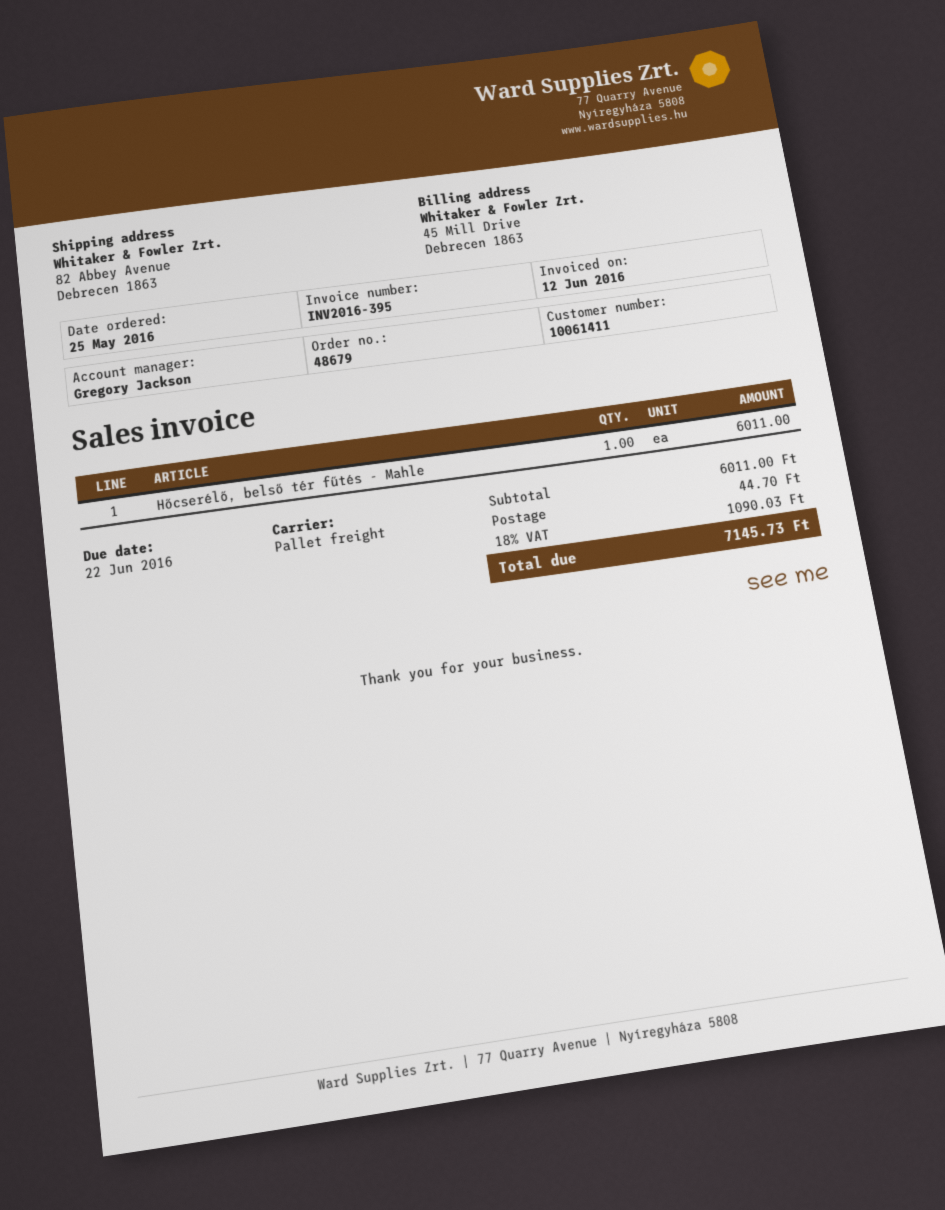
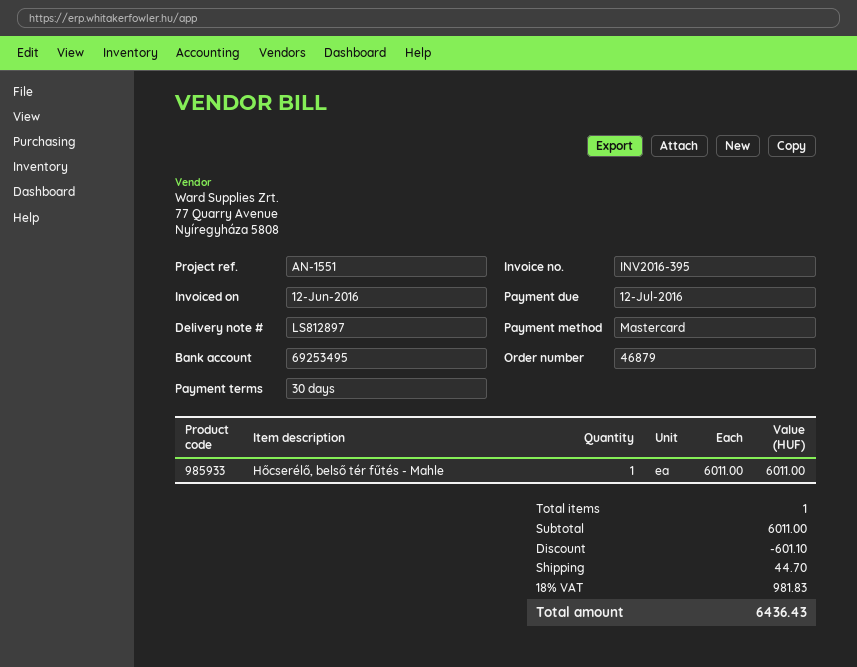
order number: 48679 -> 46879
due date: 2016-06-22 -> 2016-07-12
discount: none -> 601.10
tax: 18% = 1090.03 -> 18% = 981.83
total: 7145.73 -> 6436.43

